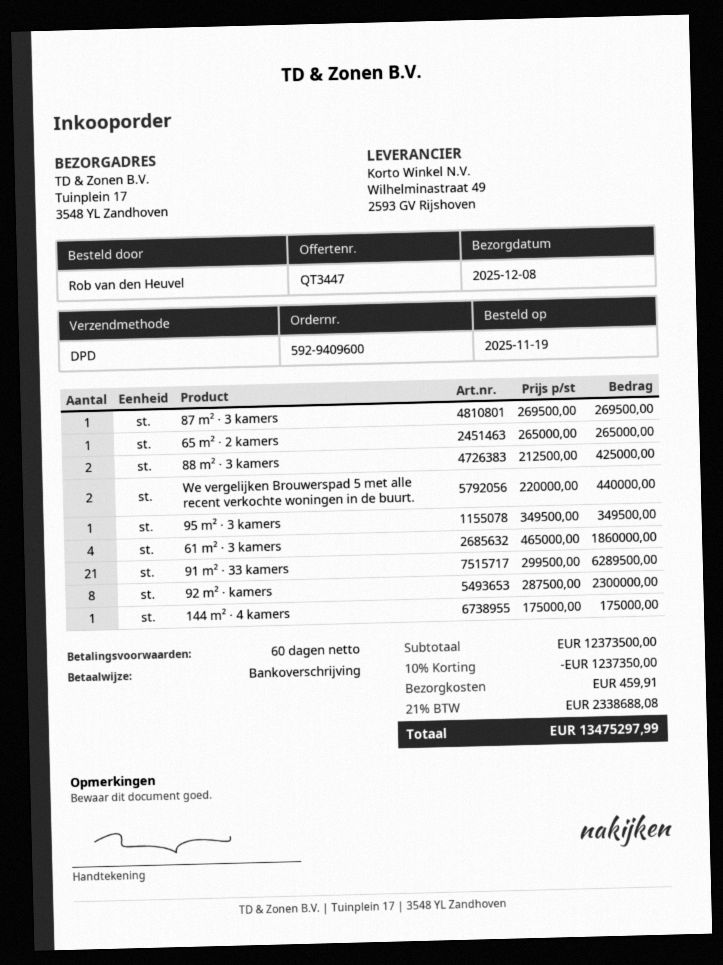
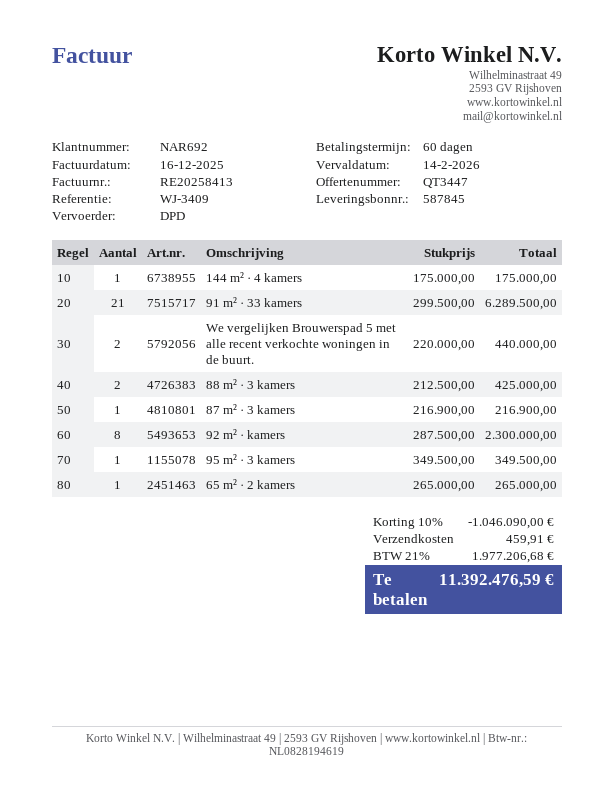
87 m² · 3 kamers: 1 x 269500.00 = 269500.00 -> 1 x 216900.00 = 216900.00
61 m² · 3 kamers: 4 x 465000.00 = 1860000.00 -> none
discount: 10% = 1237350.00 -> 10% = 1046090.00
tax: 21% = 2338688.08 -> 21% = 1977206.68
total: 13475297.99 -> 11392476.59

